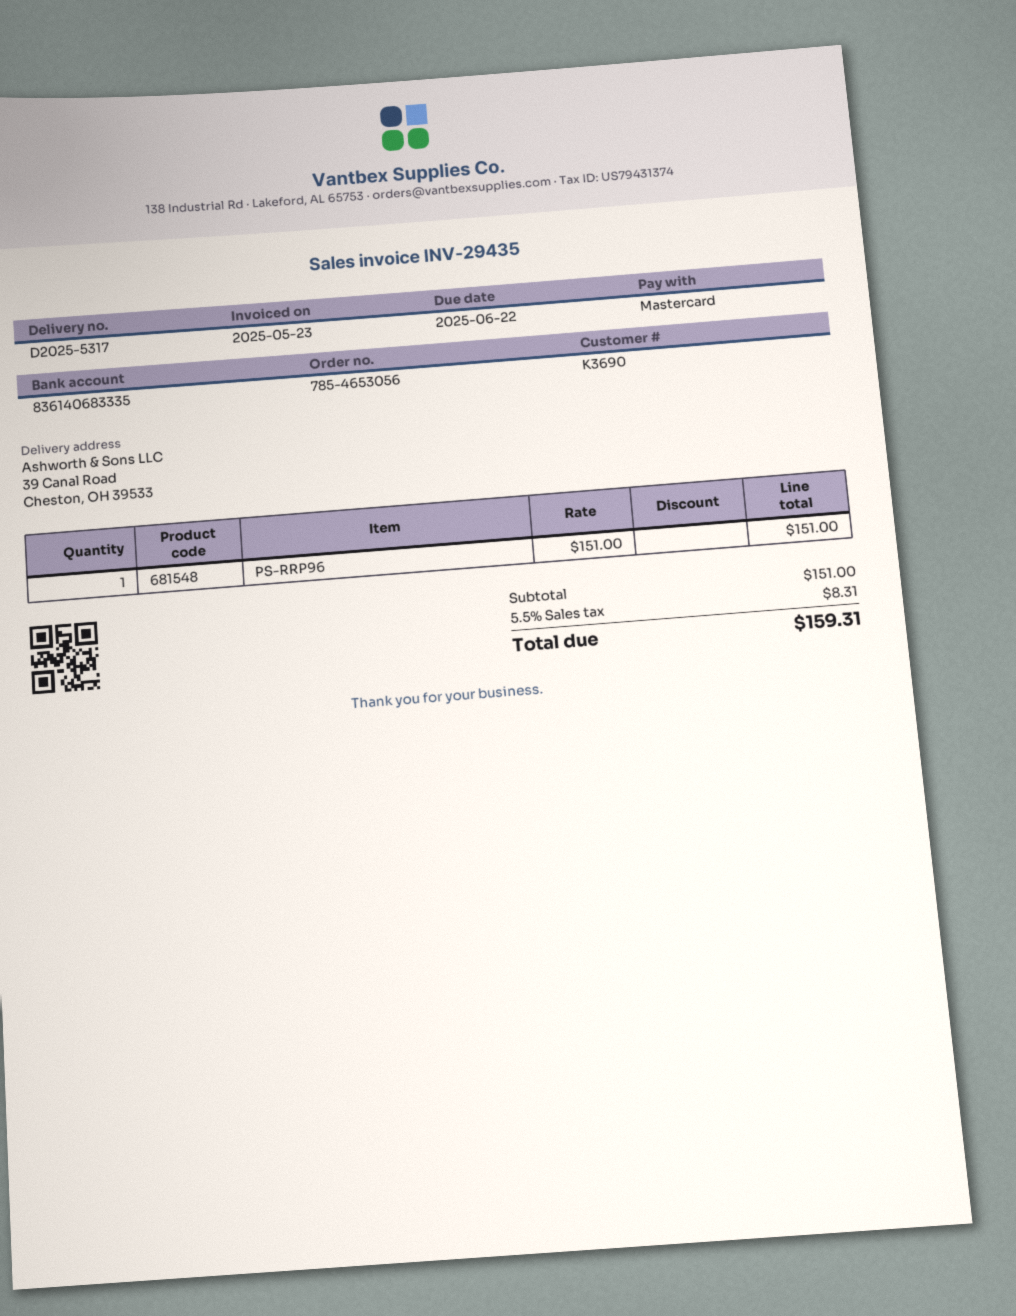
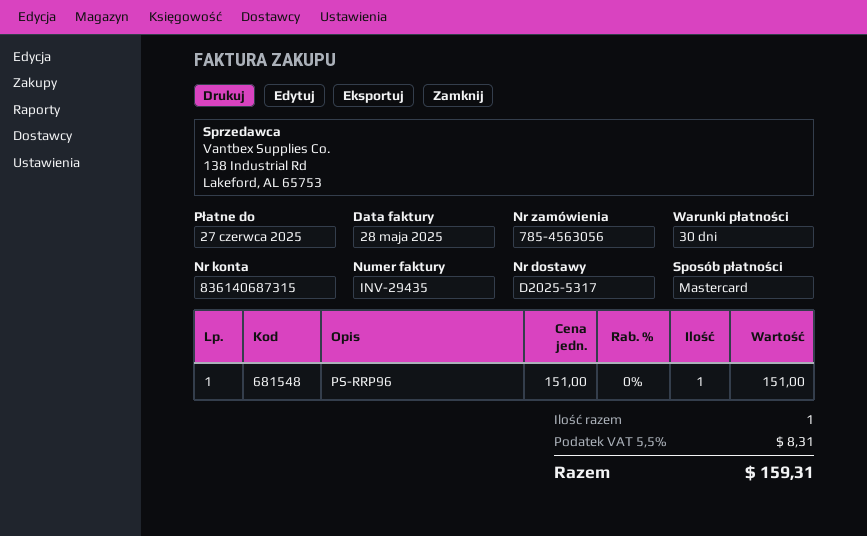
order number: 785-4653056 -> 785-4563056
invoice date: 2025-05-23 -> 2025-05-28
due date: 2025-06-22 -> 2025-06-27
bank account: 836140683335 -> 836140687315

